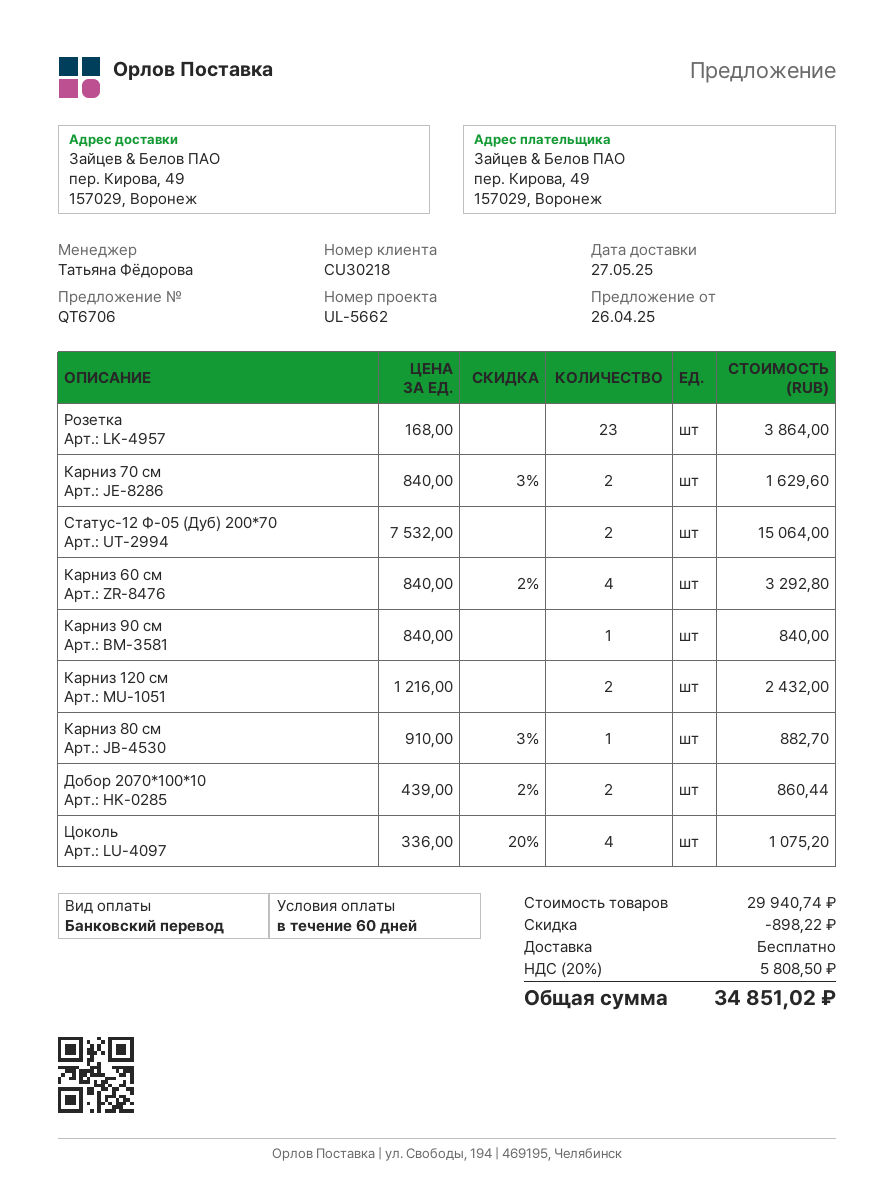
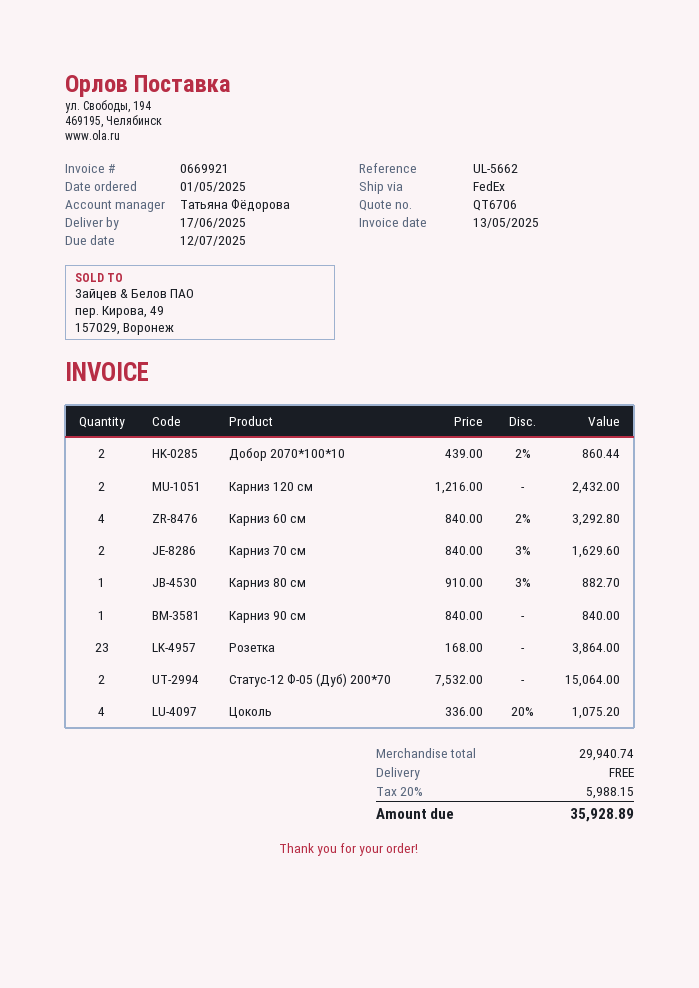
delivery date: 2025-05-27 -> 2025-06-17
discount: 898.22 -> none
tax: 20% = 5808.50 -> 20% = 5988.15
total: 34851.02 -> 35928.89

